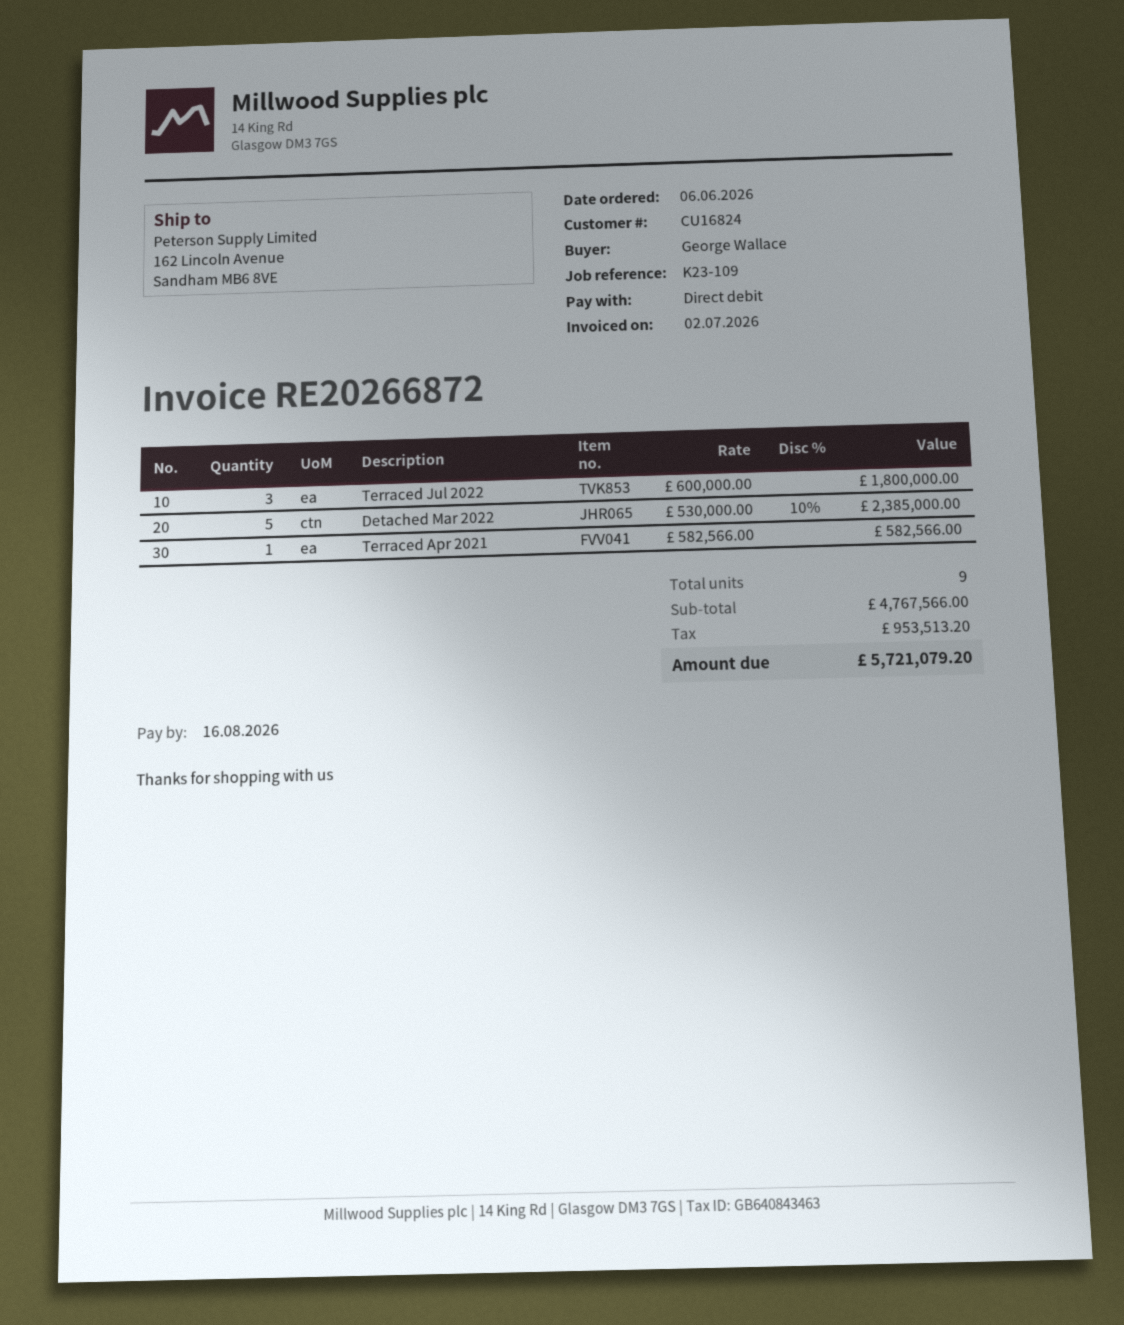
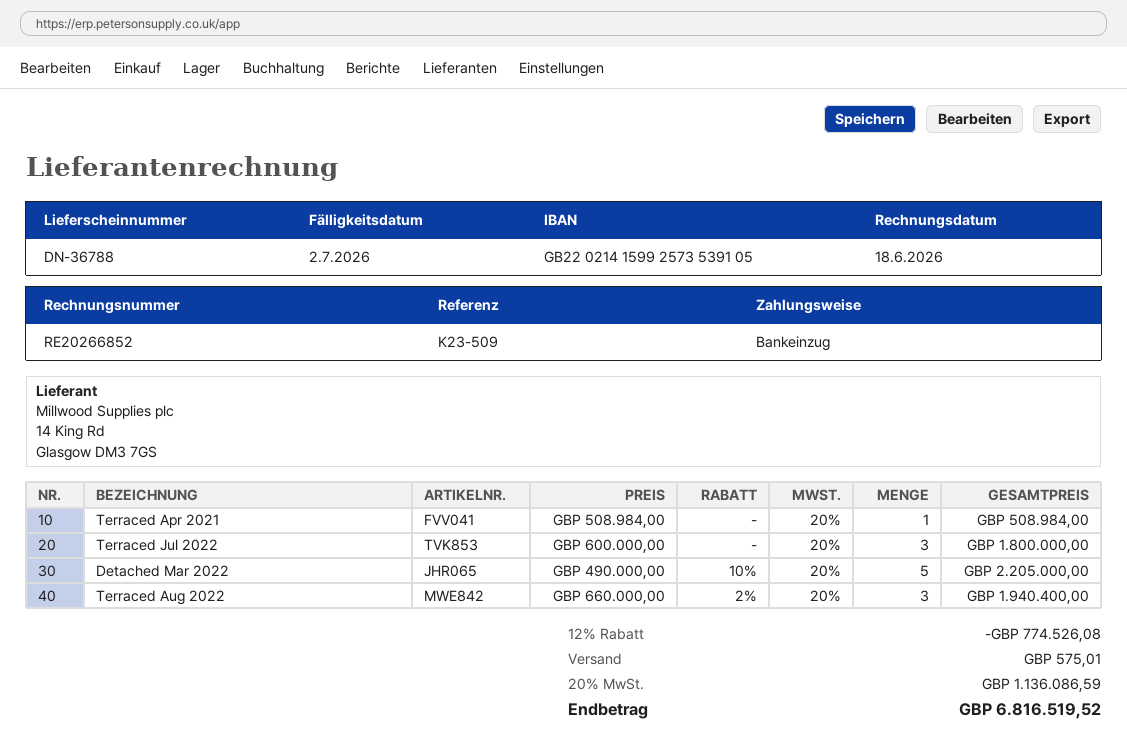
invoice number: RE20266872 -> RE20266852
invoice date: 2026-07-02 -> 2026-06-18
due date: 2026-08-16 -> 2026-07-02
reference: K23-109 -> K23-509
Detached Mar 2022: 5 x 530000.00 - 10% = 2385000.00 -> 5 x 490000.00 - 10% = 2205000.00
Terraced Apr 2021: 1 x 582566.00 = 582566.00 -> 1 x 508984.00 = 508984.00
Terraced Aug 2022: none -> 3 x 660000.00 - 2% = 1940400.00
discount: none -> 12% = 774526.08
shipping: none -> 575.01
tax: 953513.20 -> 1136086.59
total: 5721079.20 -> 6816519.52

